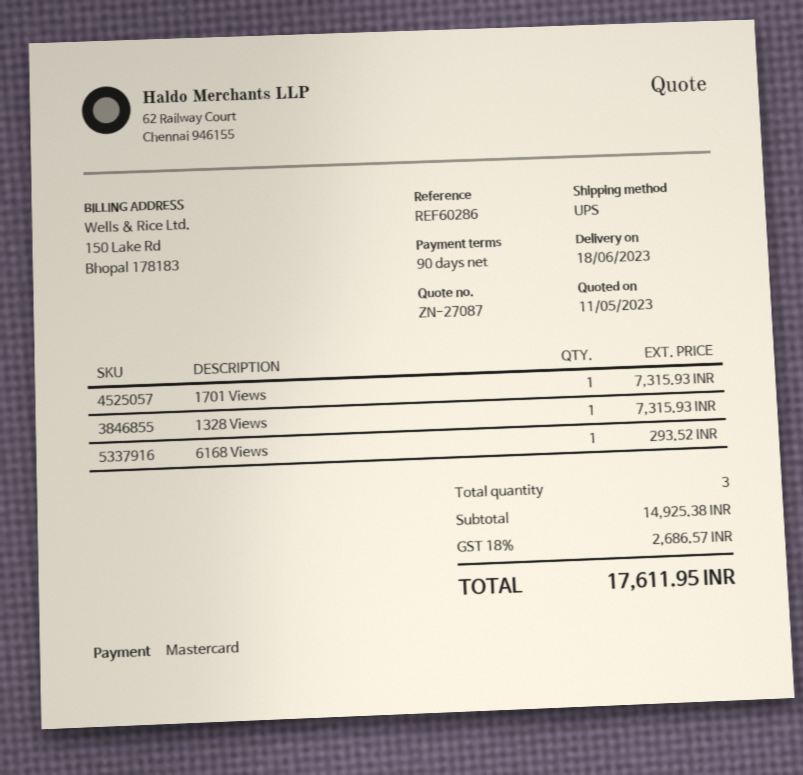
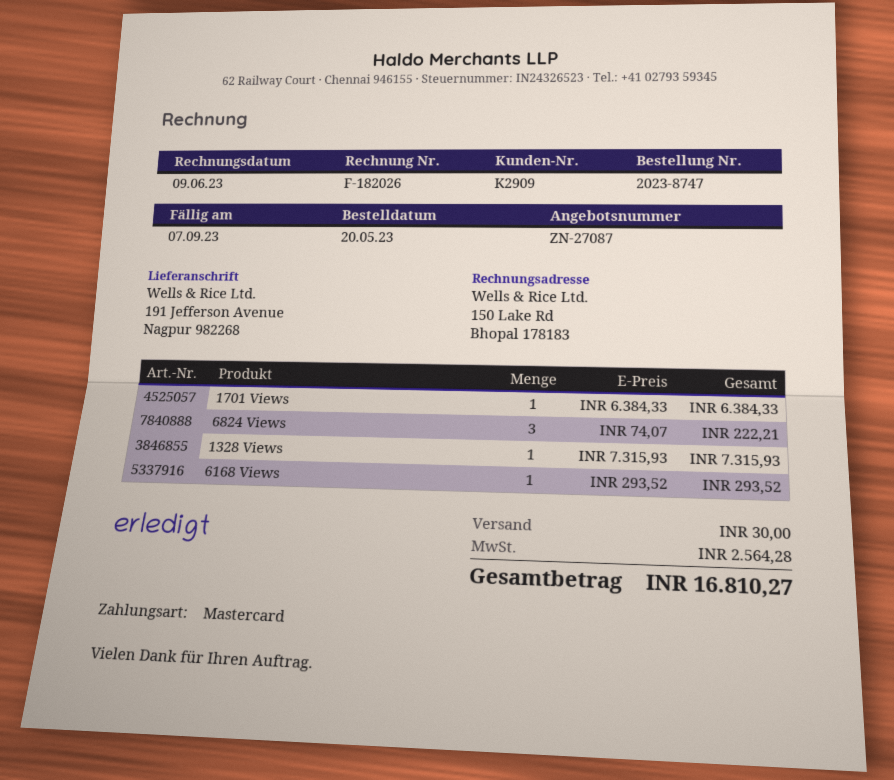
1701 Views: 1 for 7315.93 -> 1 for 6384.33
6824 Views: none -> 3 for 222.21
shipping: none -> 30.00
tax: 2686.57 -> 2564.28
total: 17611.95 -> 16810.27

